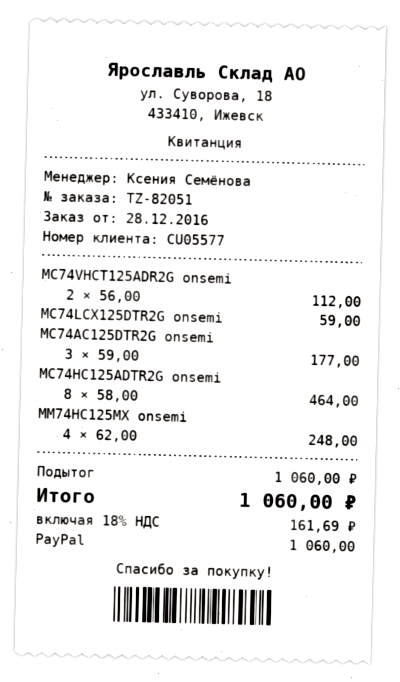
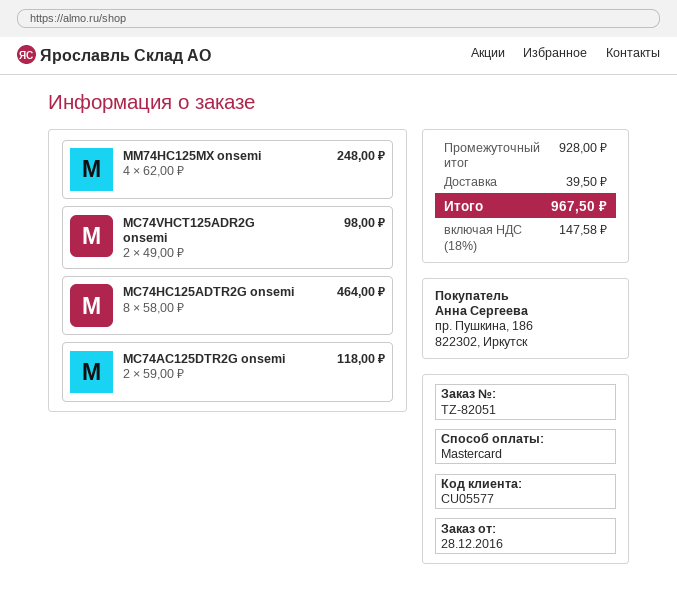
payment method: PayPal -> Mastercard
MC74VHCT125ADR2G onsemi: 2 x 56.00 = 112.00 -> 2 x 49.00 = 98.00
MC74LCX125DTR2G onsemi: 1 x 59.00 = 59.00 -> none
MC74AC125DTR2G onsemi: 3 x 59.00 = 177.00 -> 2 x 59.00 = 118.00
subtotal: 1060.00 -> 928.00
shipping: none -> 39.50
tax: 18% = 161.69 -> 18% = 147.58
total: 1060.00 -> 967.50

